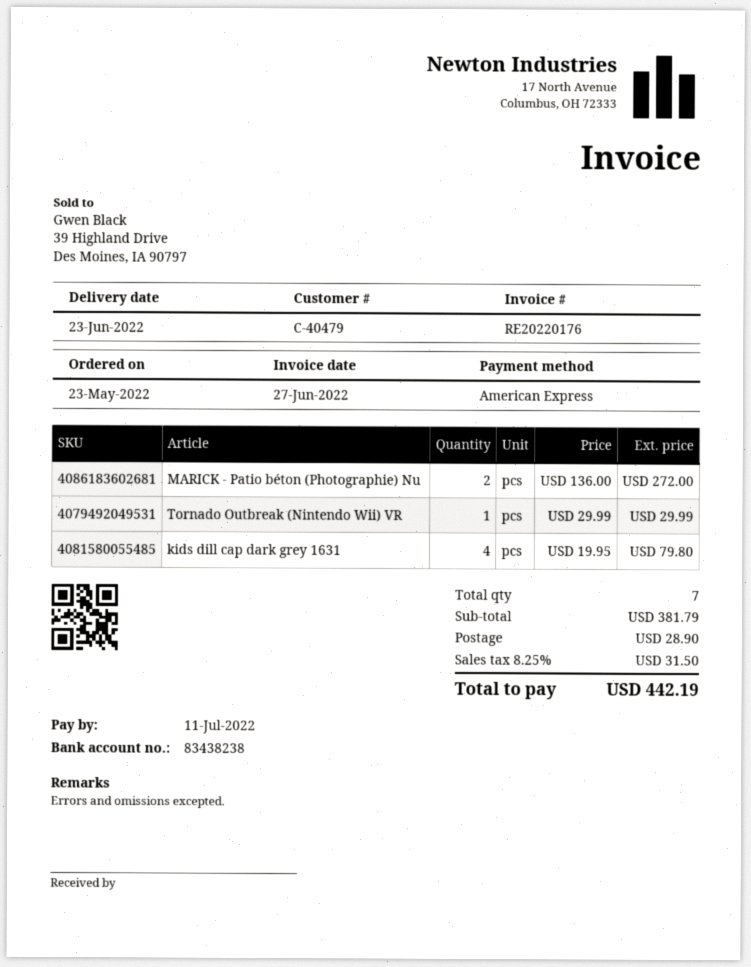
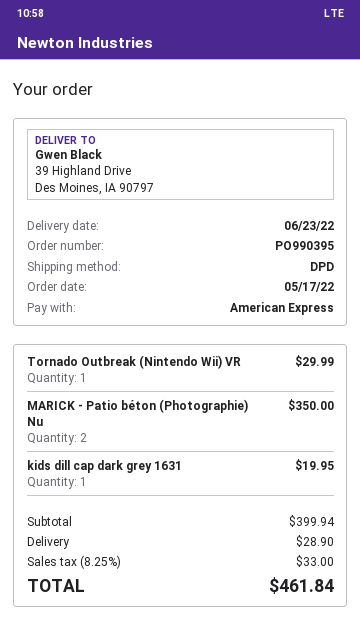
order date: 2022-05-23 -> 2022-05-17
MARICK - Patio béton (Photographie) Nu: 2 for 272.00 -> 2 for 350.00
kids dill cap dark grey 1631: 4 for 79.80 -> 1 for 19.95
subtotal: 381.79 -> 399.94
tax: 8.25% = 31.50 -> 8.25% = 33.00
total: 442.19 -> 461.84

